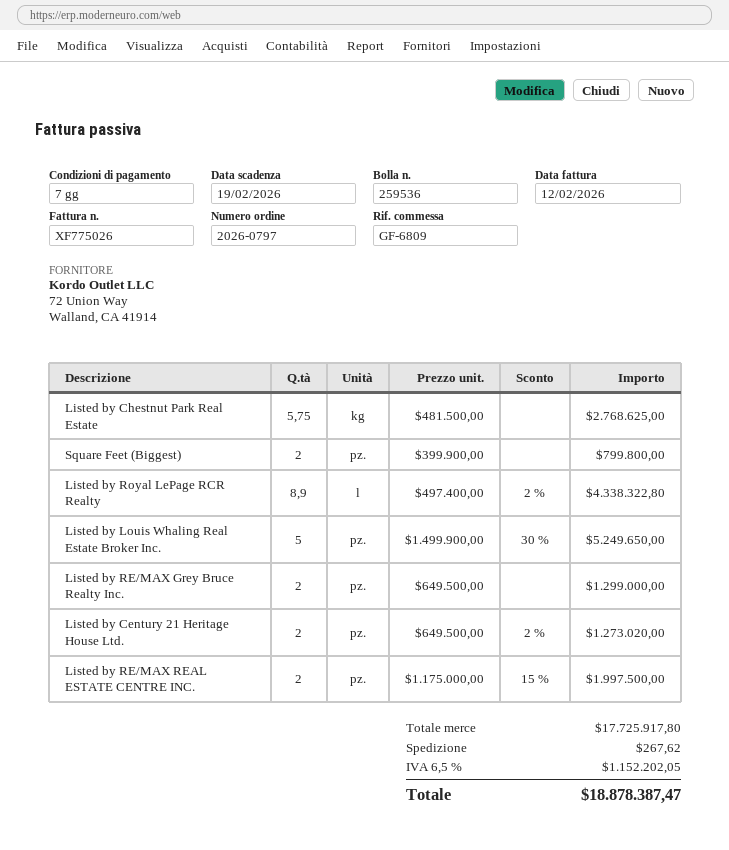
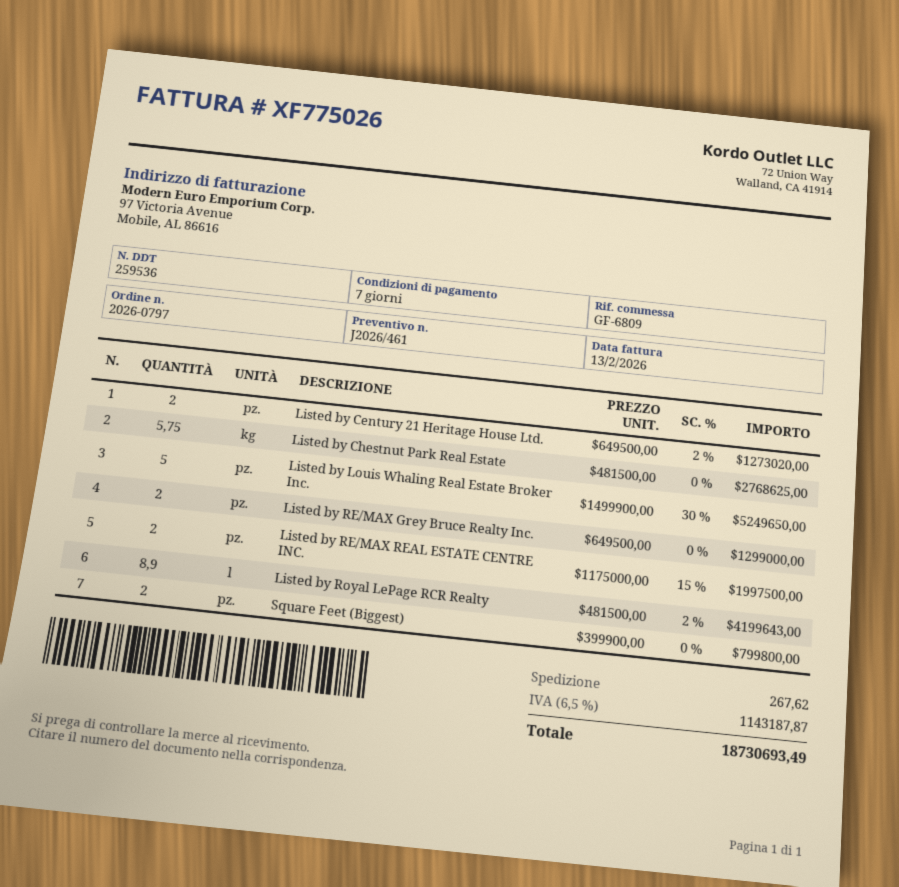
invoice date: 2026-02-12 -> 2026-02-13
Listed by Royal LePage RCR Realty: 8.9 x 497400.00 - 2% = 4338322.80 -> 8.9 x 481500.00 - 2% = 4199643.00
tax: 6.5% = 1152202.05 -> 6.5% = 1143187.87
total: 18878387.47 -> 18730693.49

